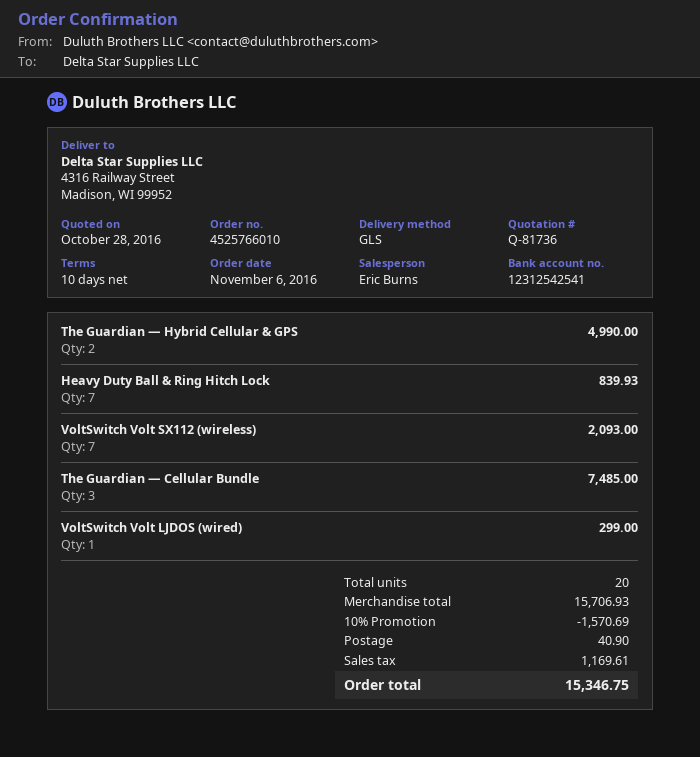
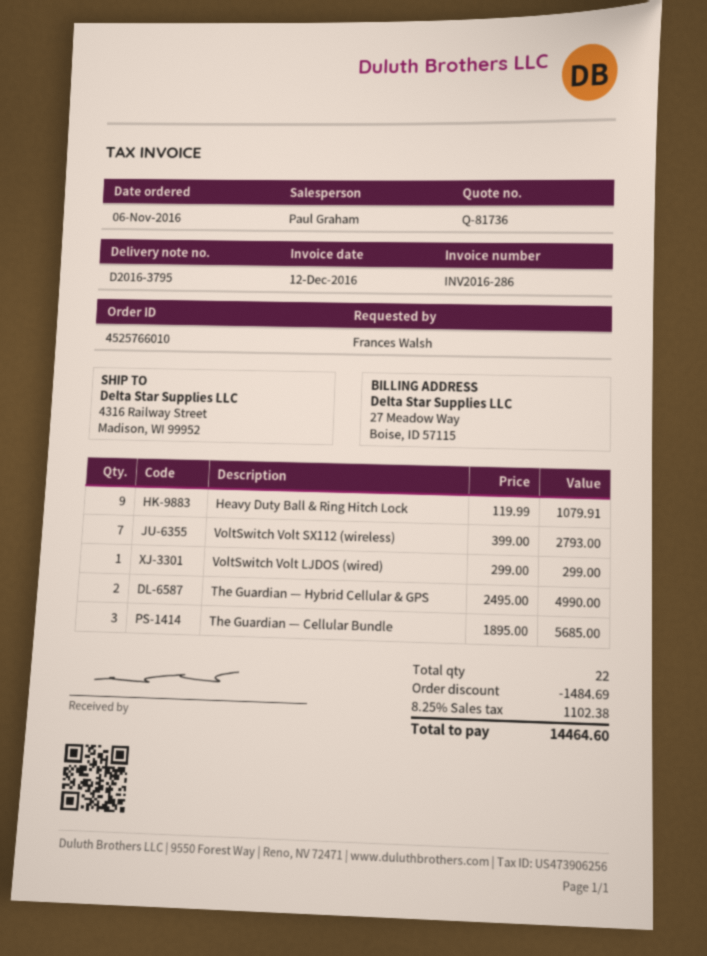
sales rep: Eric Burns -> Paul Graham
Heavy Duty Ball & Ring Hitch Lock: 7 for 839.93 -> 9 for 1079.91
VoltSwitch Volt SX112 (wireless): 7 for 2093.00 -> 7 for 2793.00
The Guardian — Cellular Bundle: 3 for 7485.00 -> 3 for 5685.00
total quantity: 20 -> 22
discount: 1570.69 -> 1484.69
shipping: 40.90 -> none
tax: 1169.61 -> 1102.38
total: 15346.75 -> 14464.60

